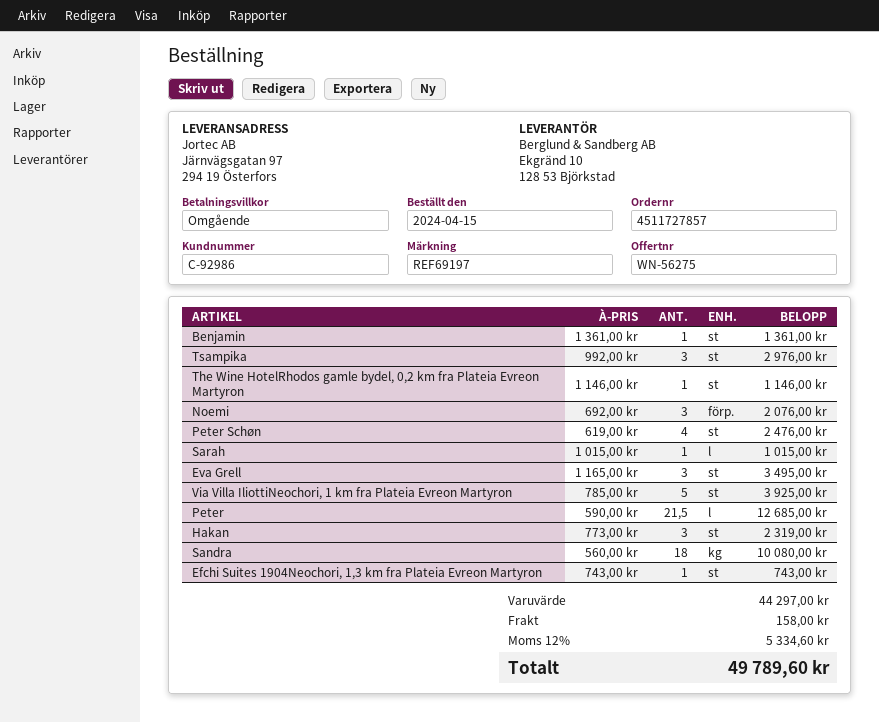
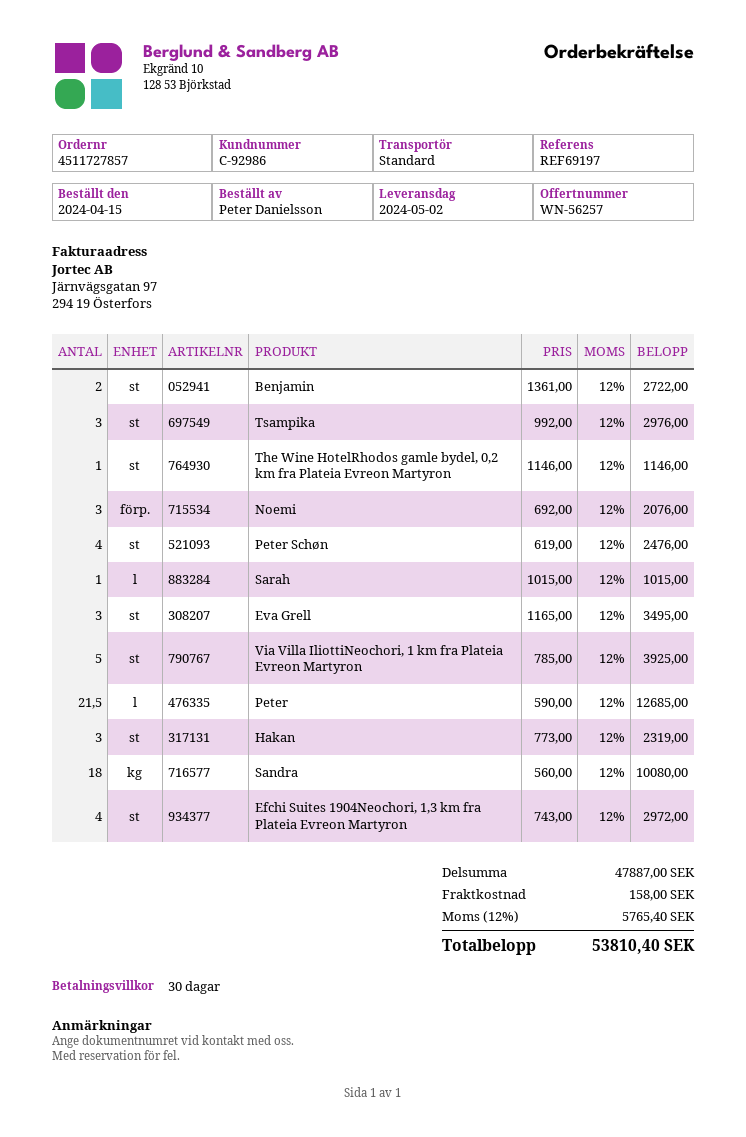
quote number: WN-56275 -> WN-56257
payment terms: on receipt -> 30 days
Benjamin: 1 x 1361.00 = 1361.00 -> 2 x 1361.00 = 2722.00
Efchi Suites 1904Neochori, 1,3 km fra Plateia Evreon Martyron: 1 x 743.00 = 743.00 -> 4 x 743.00 = 2972.00
subtotal: 44297.00 -> 47887.00
tax: 12% = 5334.60 -> 12% = 5765.40
total: 49789.60 -> 53810.40

